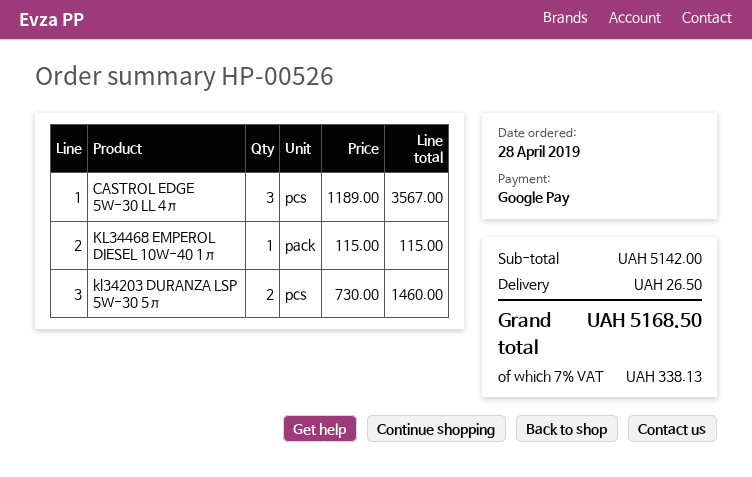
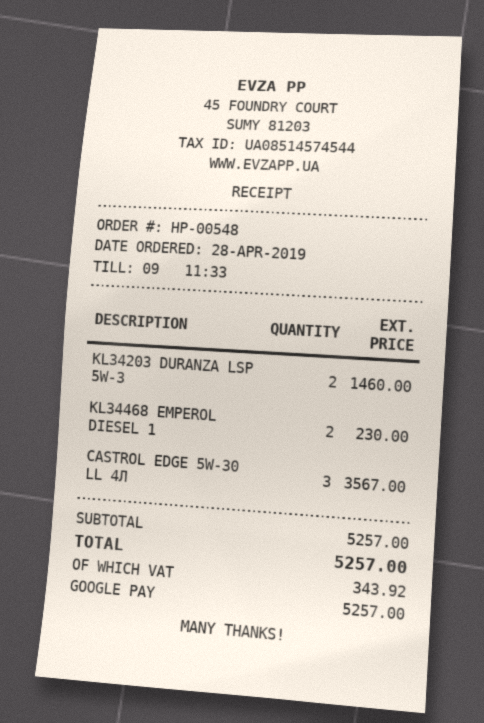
order number: HP-00526 -> HP-00548
KL34468 EMPEROL DIESEL 10W-40 1л: 1 for 115.00 -> 2 for 230.00
subtotal: 5142.00 -> 5257.00
shipping: 26.50 -> none
tax: 338.13 -> 343.92
total: 5168.50 -> 5257.00

